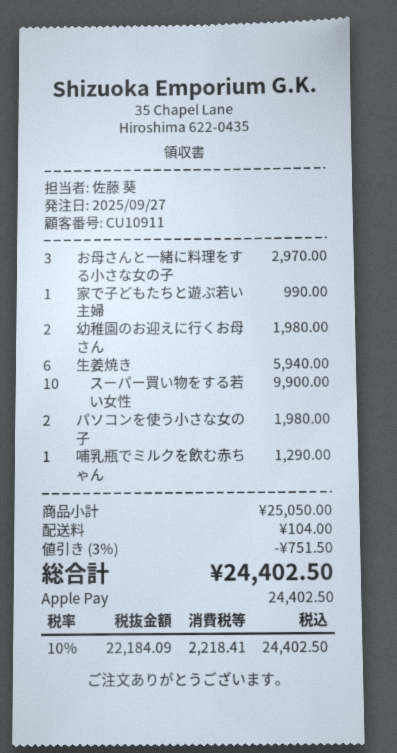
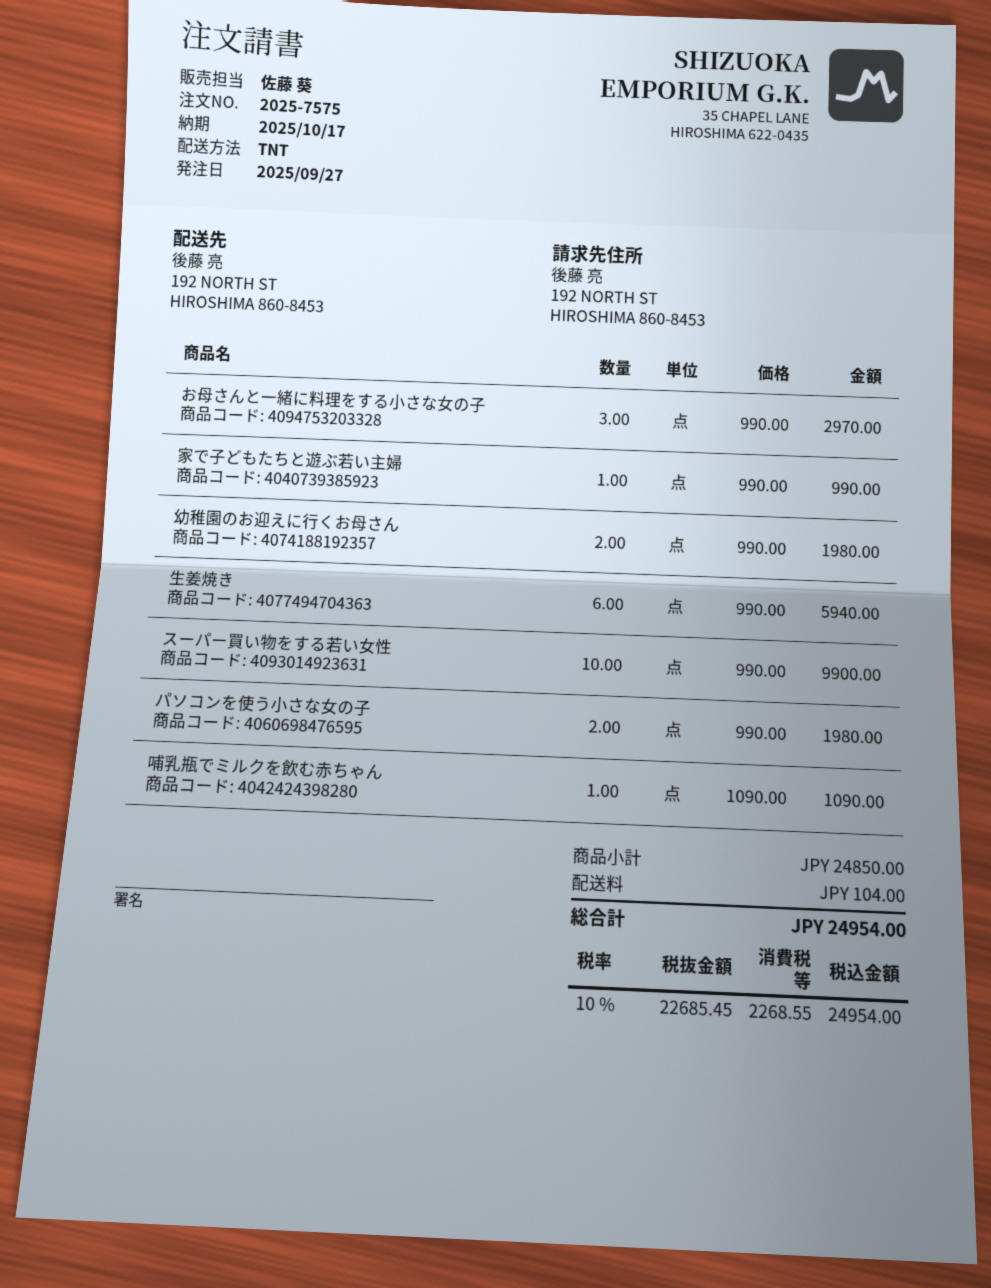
哺乳瓶でミルクを飲む赤ちゃん: 1 for 1290.00 -> 1 for 1090.00
subtotal: 25050.00 -> 24850.00
discount: 3% = 751.50 -> none
net: 22184.09 -> 22685.45
tax: 10% = 2218.41 -> 10% = 2268.55
total: 24402.50 -> 24954.00

